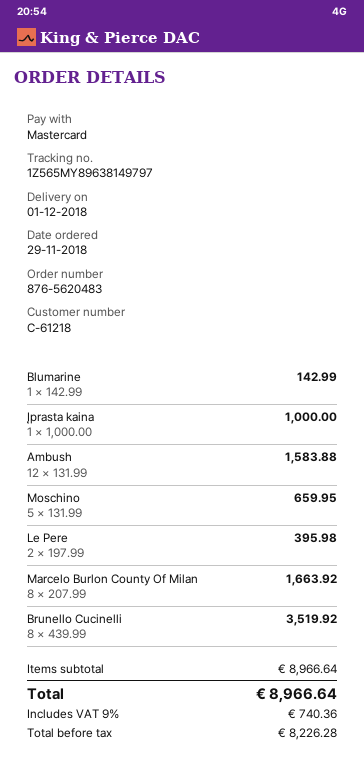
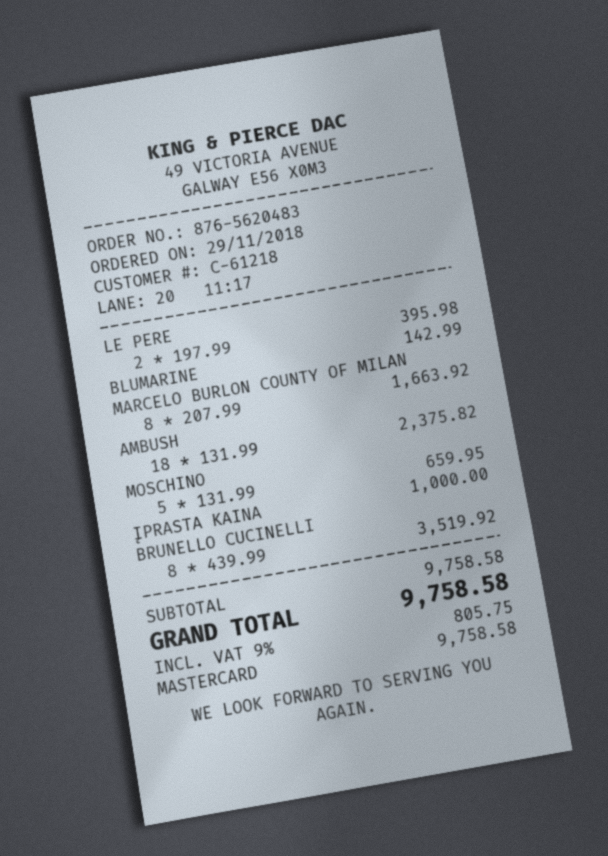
Ambush: 12 x 131.99 = 1583.88 -> 18 x 131.99 = 2375.82
subtotal: 8966.64 -> 9758.58
tax: 9% = 740.36 -> 9% = 805.75
total: 8966.64 -> 9758.58

